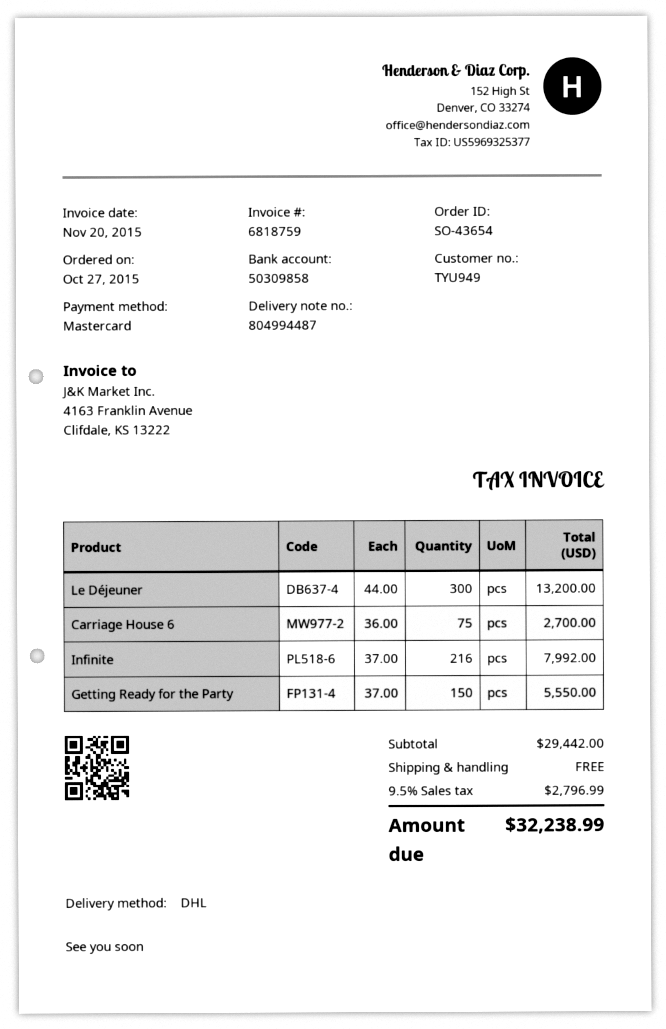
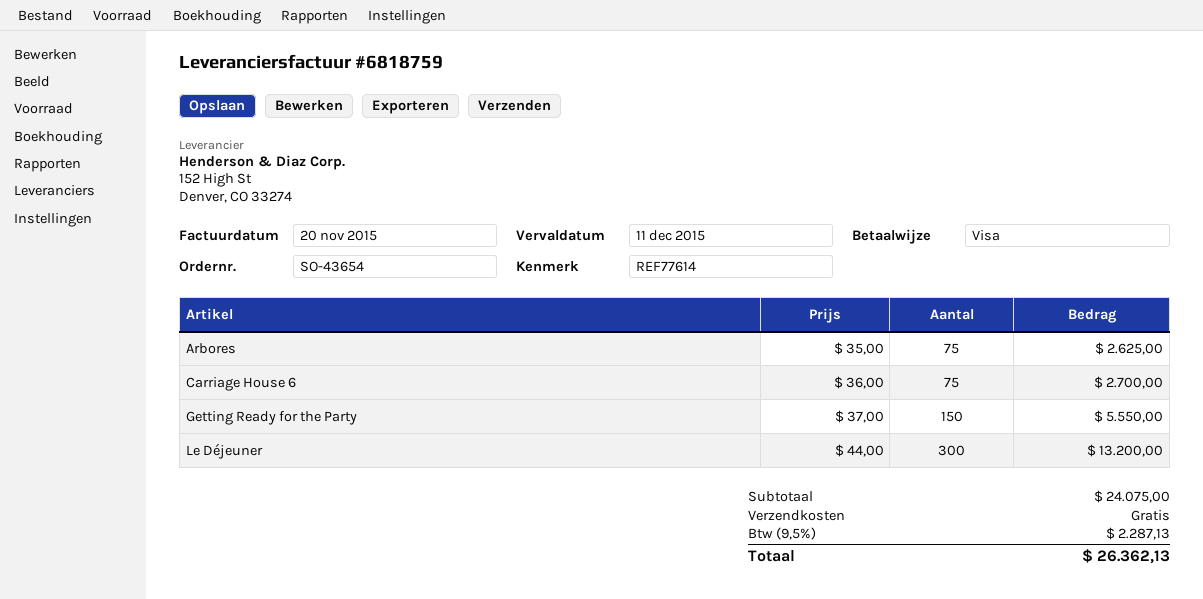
payment method: Mastercard -> Visa
Infinite: 216 x 37.00 = 7992.00 -> none
Arbores: none -> 75 x 35.00 = 2625.00
subtotal: 29442.00 -> 24075.00
tax: 9.5% = 2796.99 -> 9.5% = 2287.13
total: 32238.99 -> 26362.13

